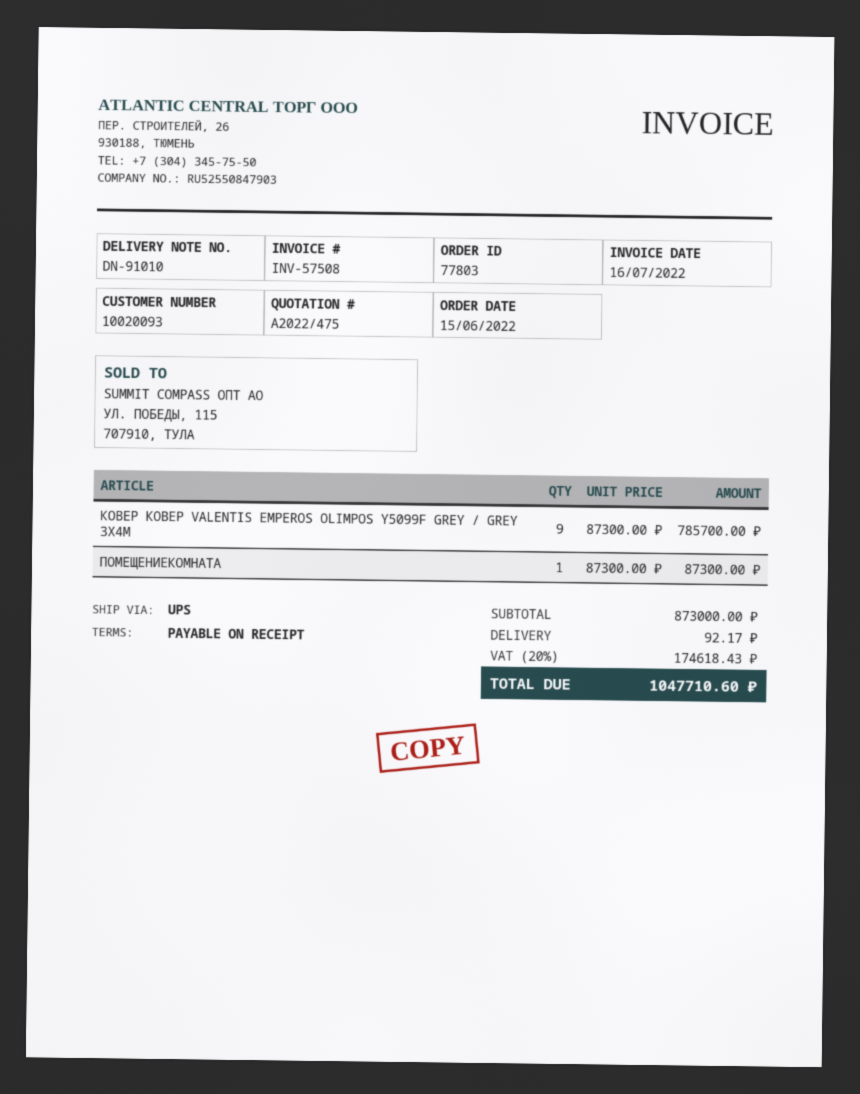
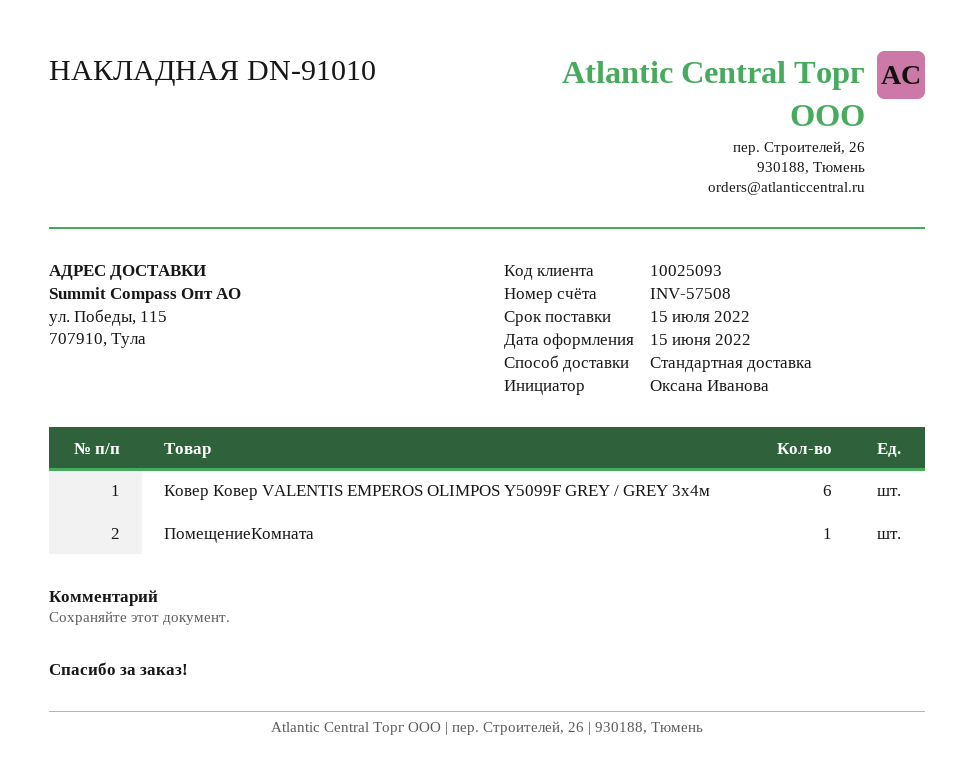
customer number: 10020093 -> 10025093
shipping method: UPS -> standard
КОВЕР КОВЕР VALENTIS EMPEROS OLIMPOS Y5099F GREY / GREY 3X4М: 9 -> 6

